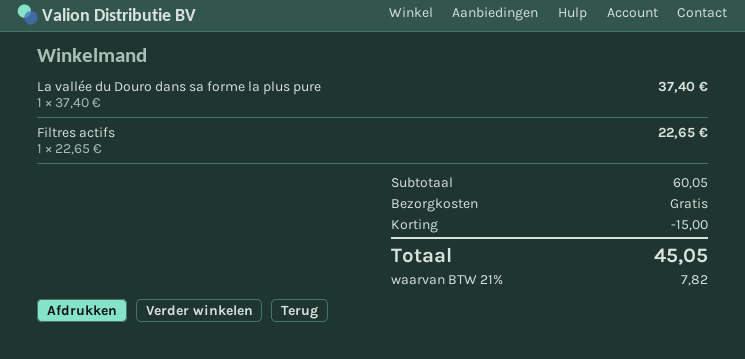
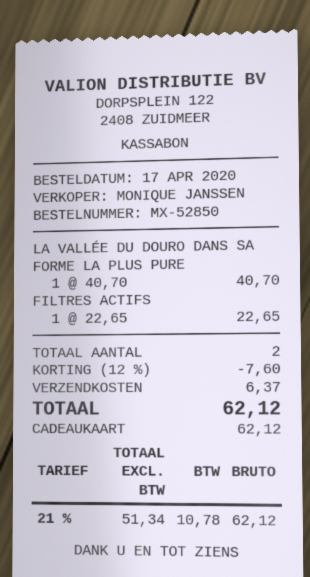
La vallée du Douro dans sa forme la plus pure: 1 x 37.40 = 37.40 -> 1 x 40.70 = 40.70
discount: 15.00 -> 7.60
shipping: 0.00 -> 6.37
tax: 21% = 7.82 -> 21% = 10.78
total: 45.05 -> 62.12

